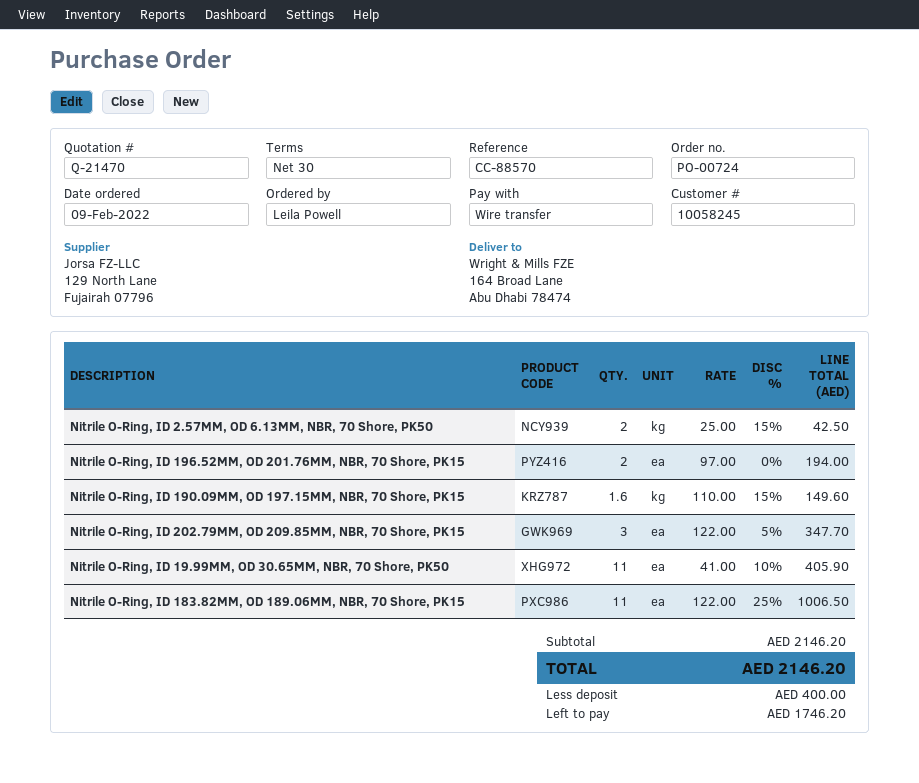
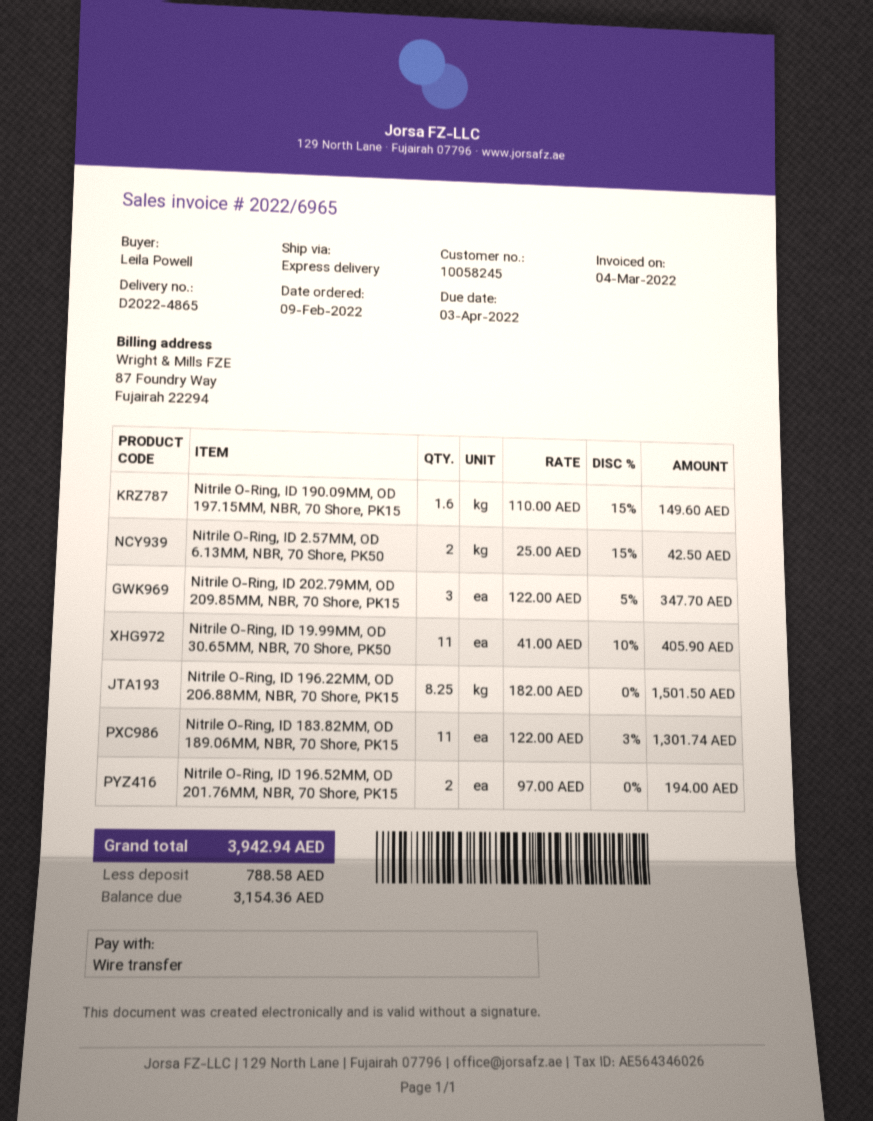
Nitrile O-Ring, ID 183.82MM, OD 189.06MM, NBR, 70 Shore, PK15: 11 x 122.00 - 25% = 1006.50 -> 11 x 122.00 - 3% = 1301.74
Nitrile O-Ring, ID 196.22MM, OD 206.88MM, NBR, 70 Shore, PK15: none -> 8.25 x 182.00 = 1501.50
total: 2146.20 -> 3942.94
deposit: 400.00 -> 788.58
balance: 1746.20 -> 3154.36

